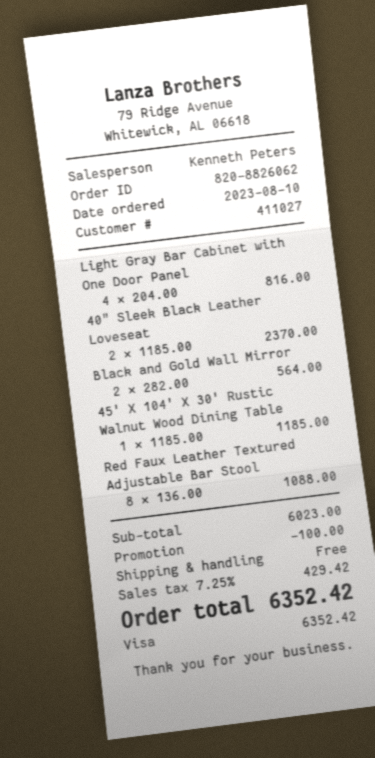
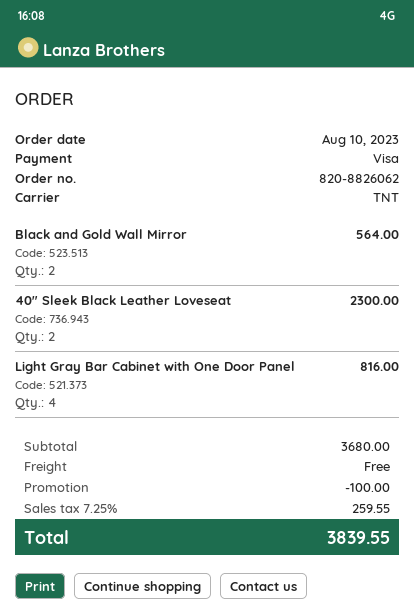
40" Sleek Black Leather Loveseat: 2 for 2370.00 -> 2 for 2300.00
45' X 104' X 30' Rustic Walnut Wood Dining Table: 1 for 1185.00 -> none
Red Faux Leather Textured Adjustable Bar Stool: 8 for 1088.00 -> none
subtotal: 6023.00 -> 3680.00
tax: 7.25% = 429.42 -> 7.25% = 259.55
total: 6352.42 -> 3839.55

